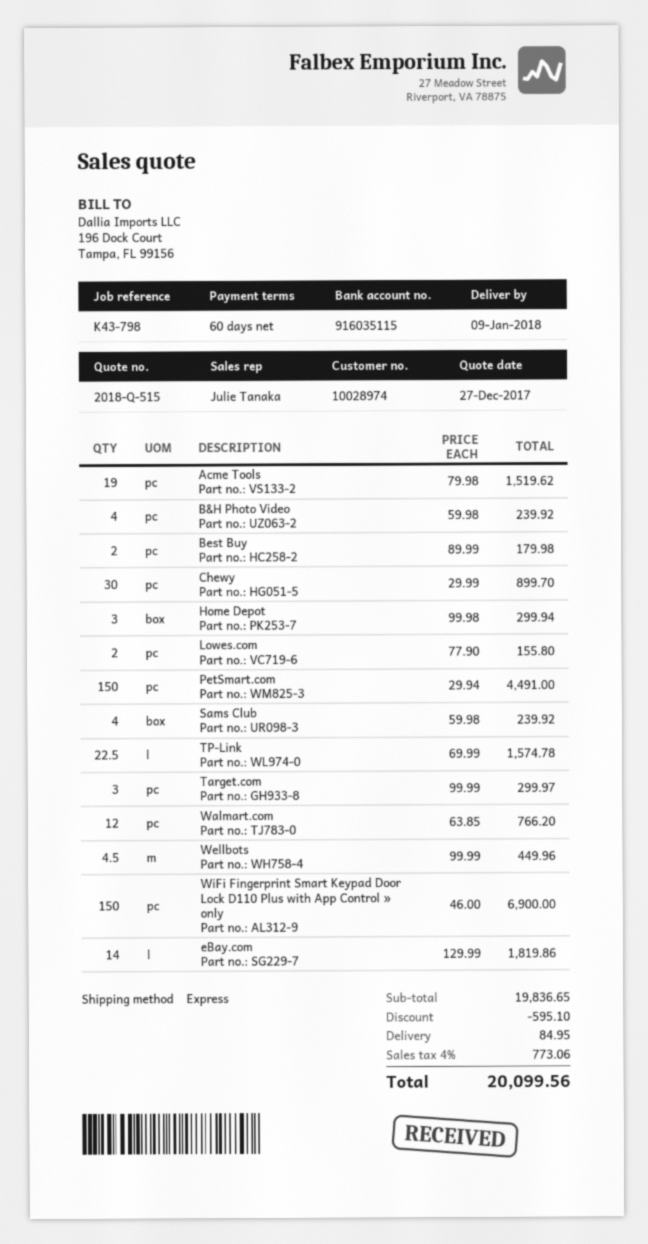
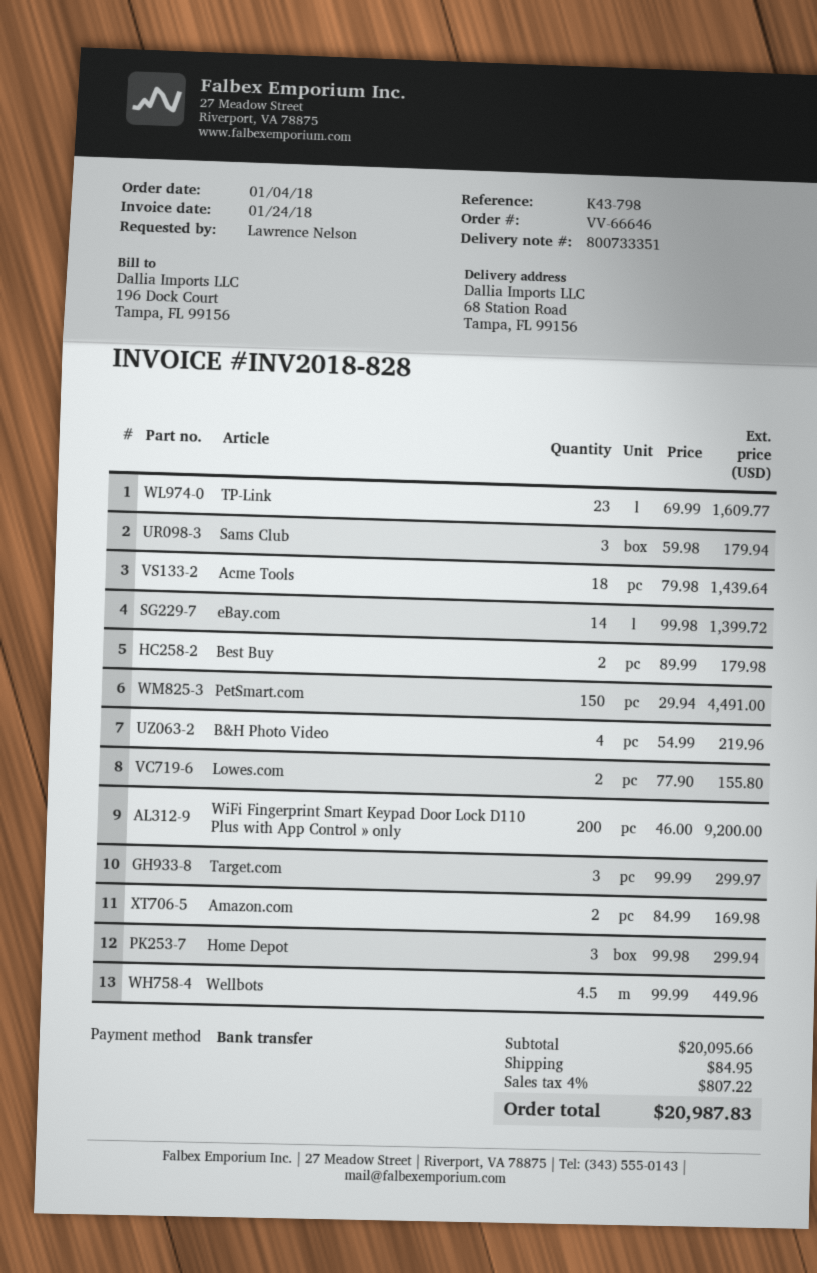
Acme Tools: 19 x 79.98 = 1519.62 -> 18 x 79.98 = 1439.64
B&H Photo Video: 4 x 59.98 = 239.92 -> 4 x 54.99 = 219.96
Chewy: 30 x 29.99 = 899.70 -> none
Sams Club: 4 x 59.98 = 239.92 -> 3 x 59.98 = 179.94
TP-Link: 22.5 x 69.99 = 1574.78 -> 23 x 69.99 = 1609.77
Walmart.com: 12 x 63.85 = 766.20 -> none
WiFi Fingerprint Smart Keypad Door Lock D110 Plus with App Control » only: 150 x 46.00 = 6900.00 -> 200 x 46.00 = 9200.00
eBay.com: 14 x 129.99 = 1819.86 -> 14 x 99.98 = 1399.72
Amazon.com: none -> 2 x 84.99 = 169.98
subtotal: 19836.65 -> 20095.66
discount: 595.10 -> none
tax: 4% = 773.06 -> 4% = 807.22
total: 20099.56 -> 20987.83

